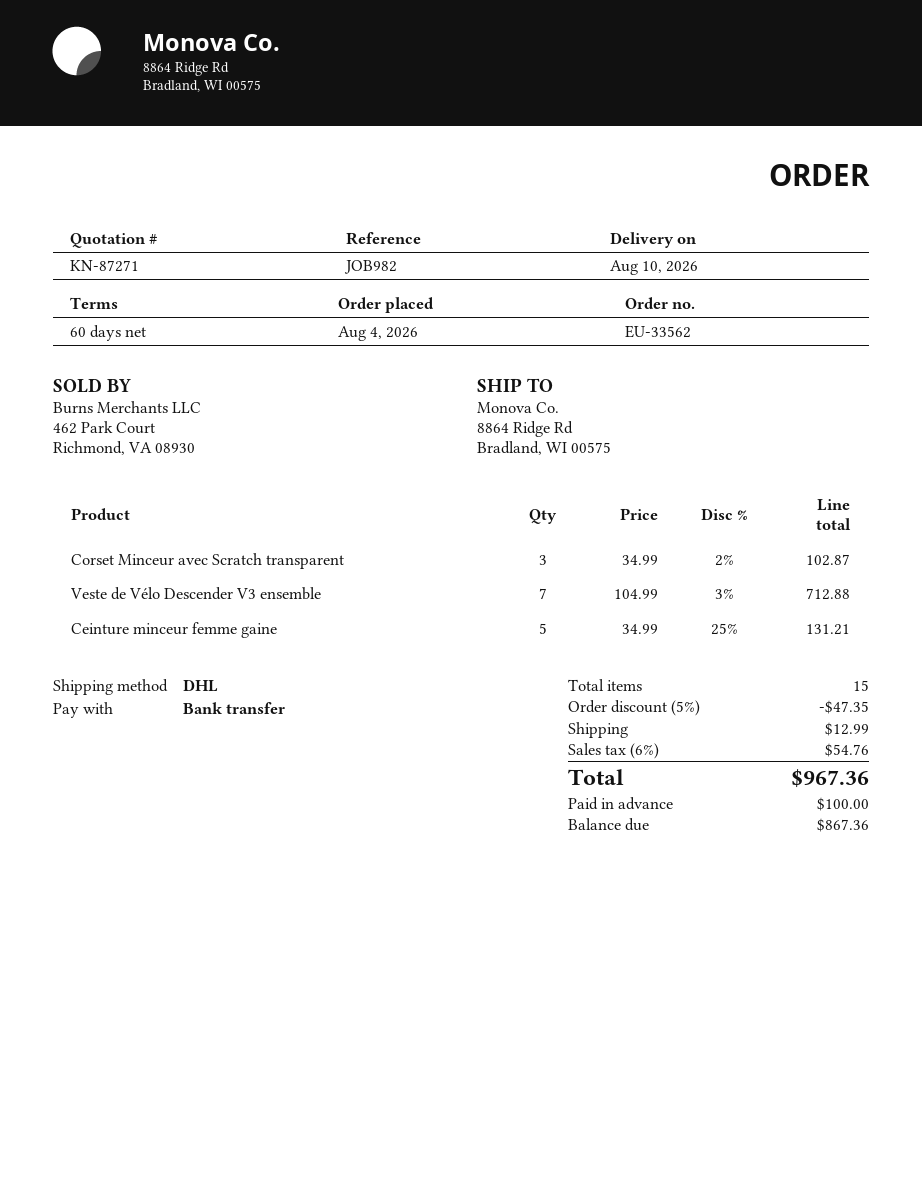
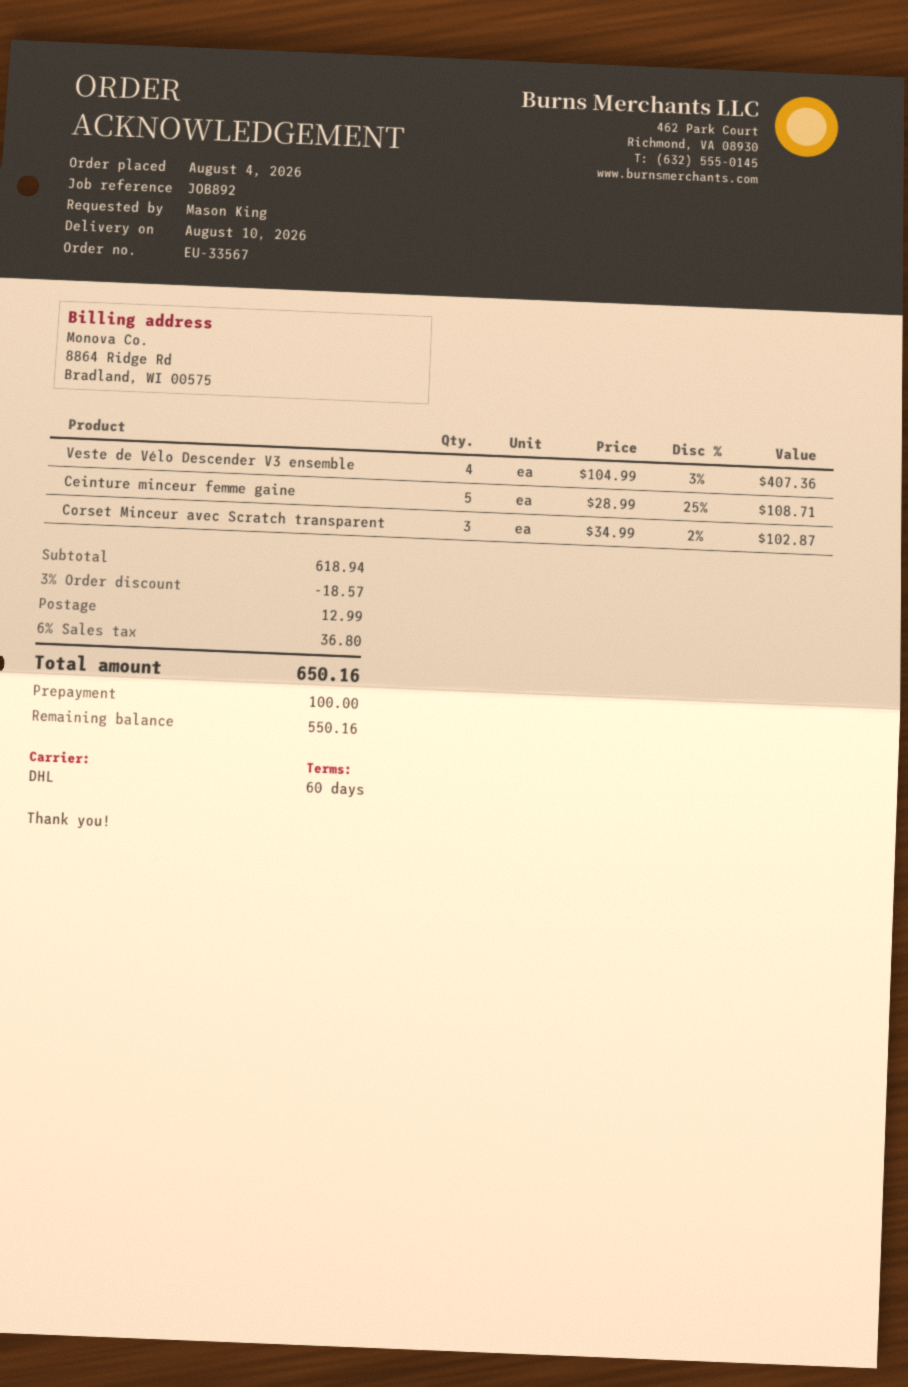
order number: EU-33562 -> EU-33567
reference: JOB982 -> JOB892
Veste de Vélo Descender V3 ensemble: 7 x 104.99 - 3% = 712.88 -> 4 x 104.99 - 3% = 407.36
Ceinture minceur femme gaine: 5 x 34.99 - 25% = 131.21 -> 5 x 28.99 - 25% = 108.71
discount: 5% = 47.35 -> 3% = 18.57
tax: 6% = 54.76 -> 6% = 36.80
total: 967.36 -> 650.16
balance: 867.36 -> 550.16

